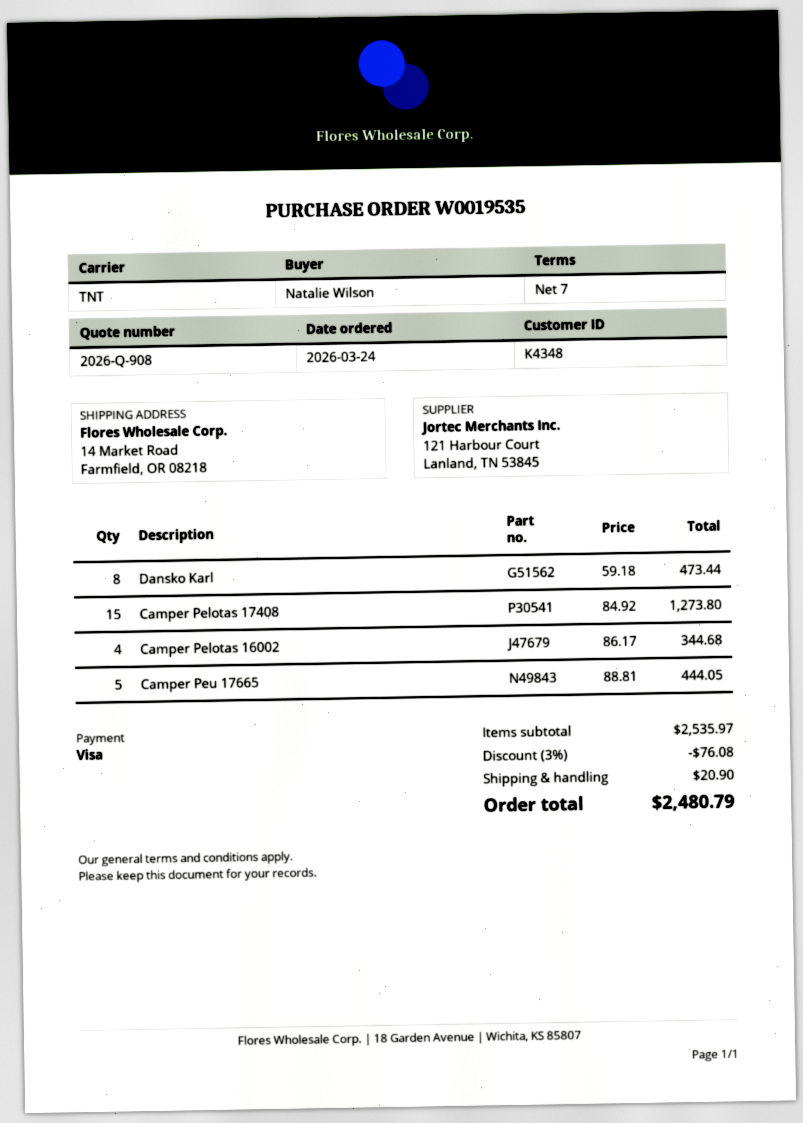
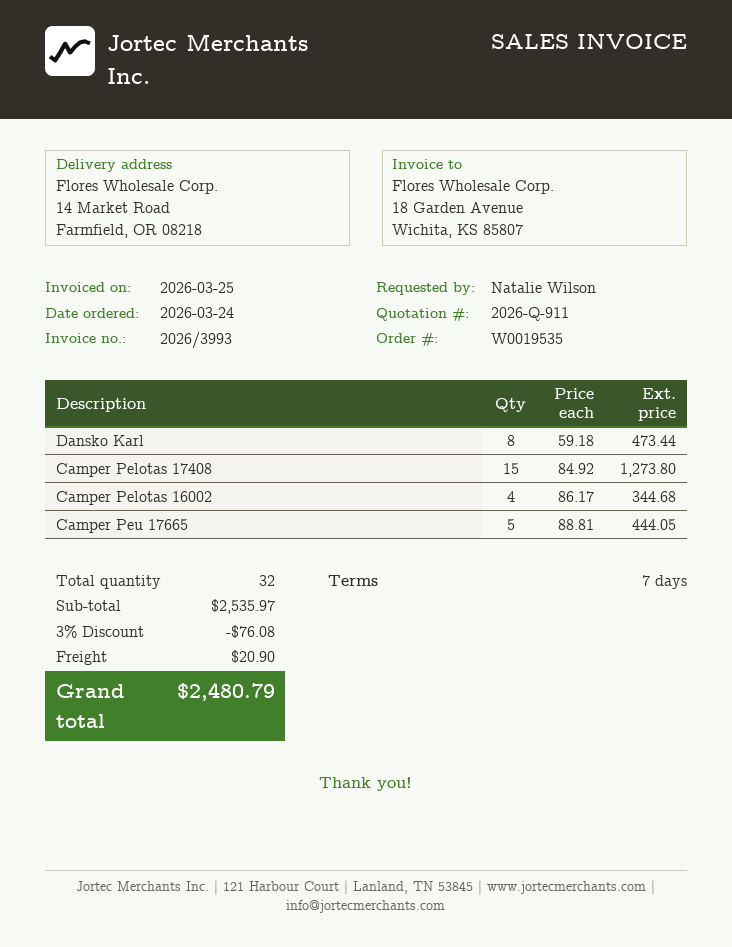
quote number: 2026-Q-908 -> 2026-Q-911

